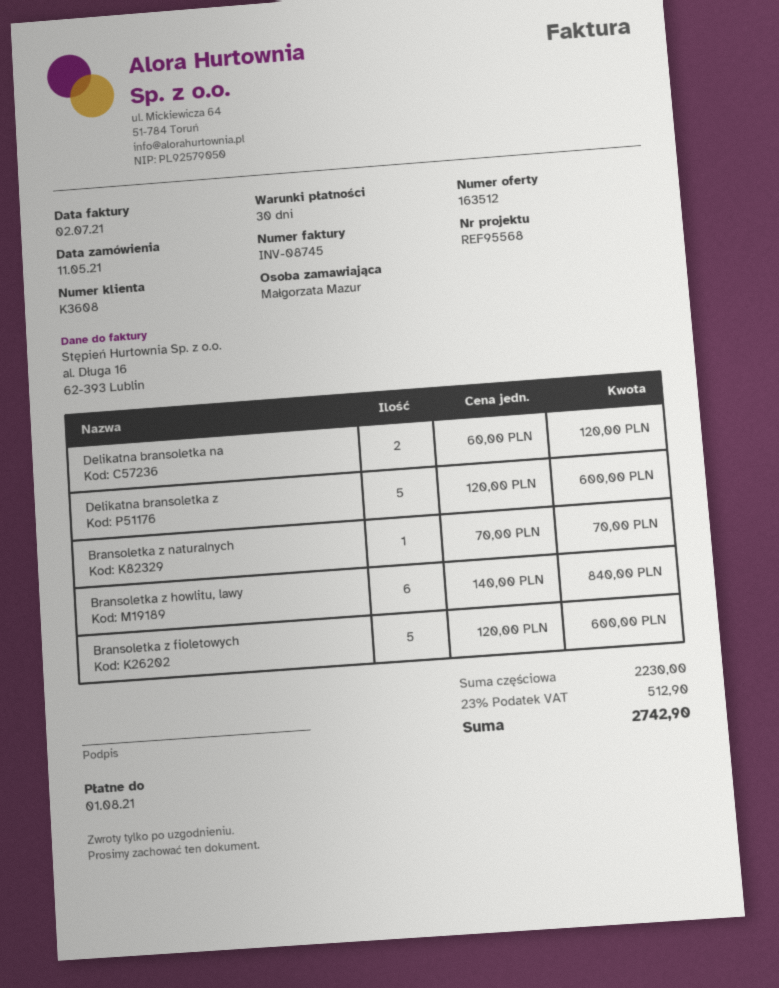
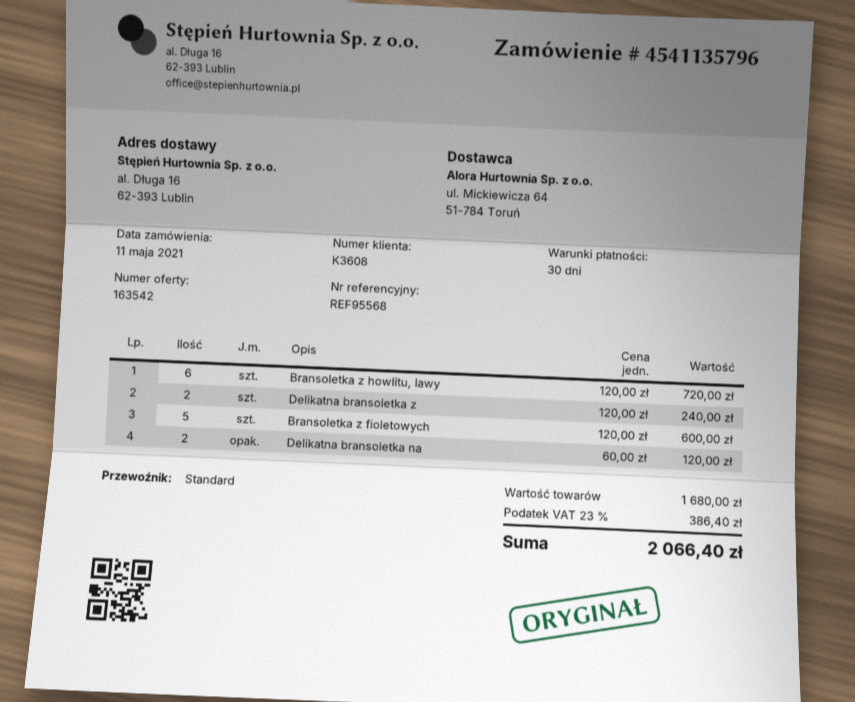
quote number: 163512 -> 163542
Delikatna bransoletka z: 5 x 120.00 = 600.00 -> 2 x 120.00 = 240.00
Bransoletka z naturalnych: 1 x 70.00 = 70.00 -> none
Bransoletka z howlitu, lawy: 6 x 140.00 = 840.00 -> 6 x 120.00 = 720.00
subtotal: 2230.00 -> 1680.00
tax: 23% = 512.90 -> 23% = 386.40
total: 2742.90 -> 2066.40

